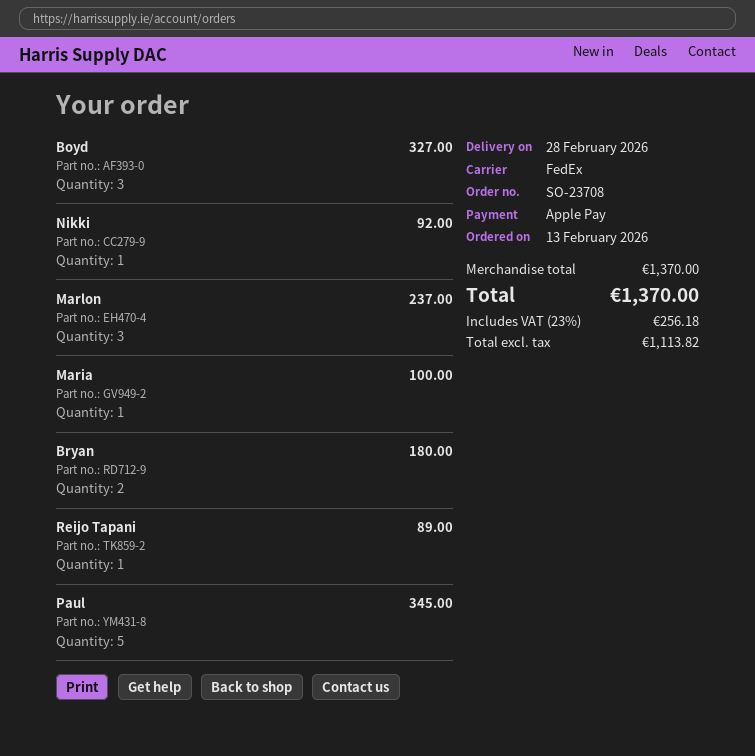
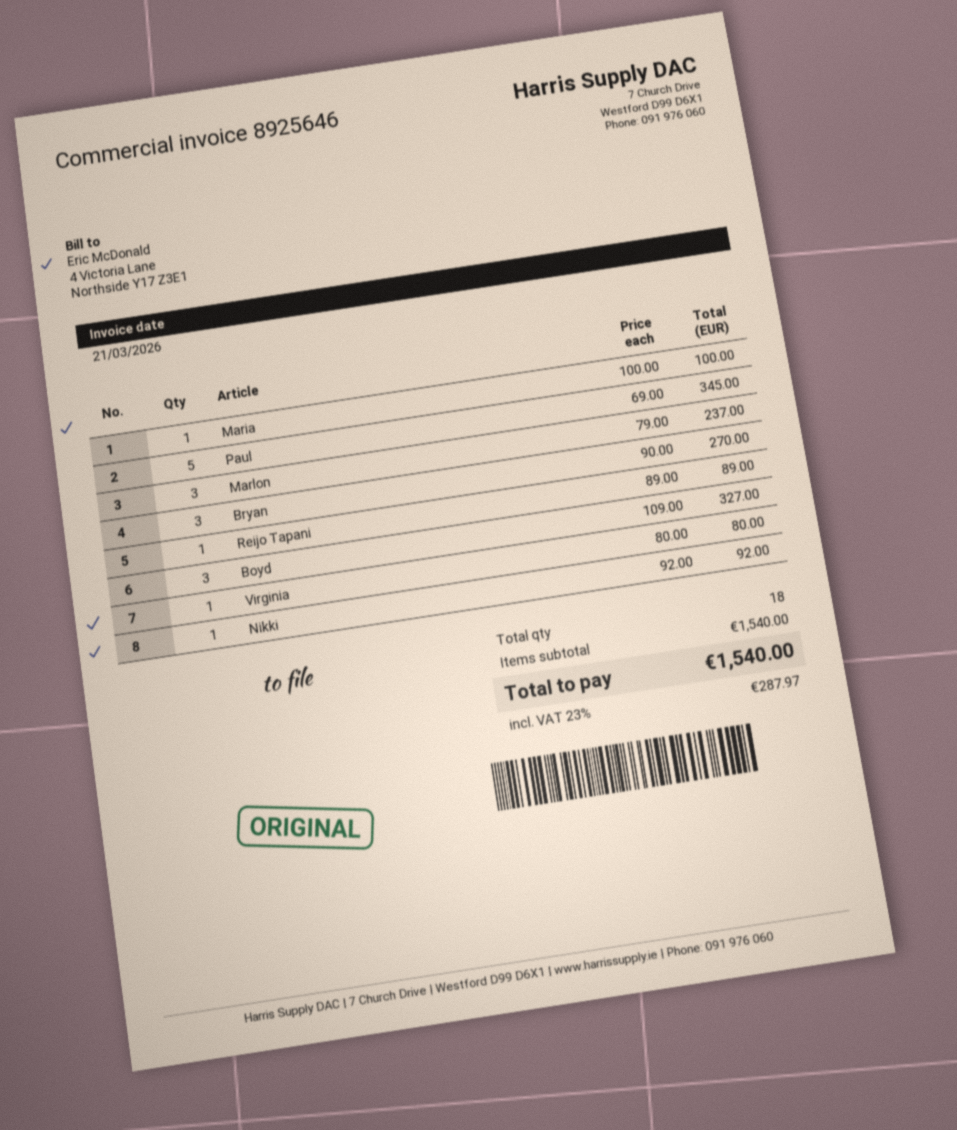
Bryan: 2 for 180.00 -> 3 for 270.00
Virginia: none -> 1 for 80.00
subtotal: 1370.00 -> 1540.00
tax: 23% = 256.18 -> 23% = 287.97
total: 1370.00 -> 1540.00

